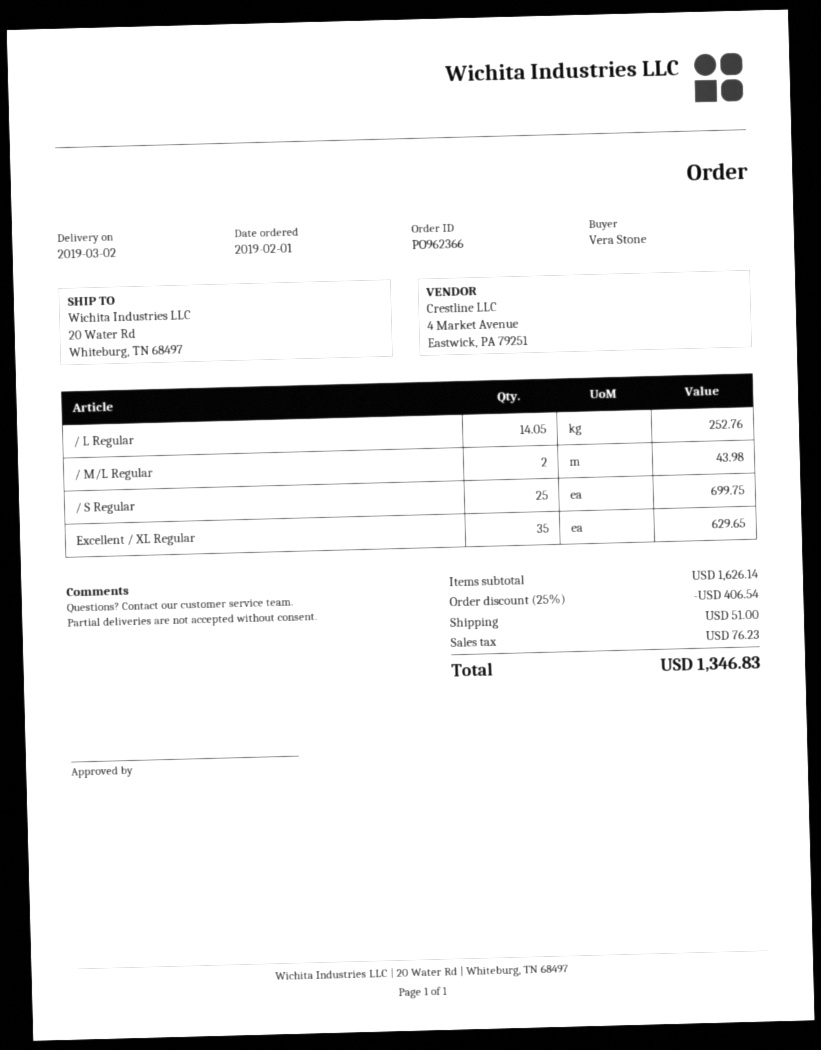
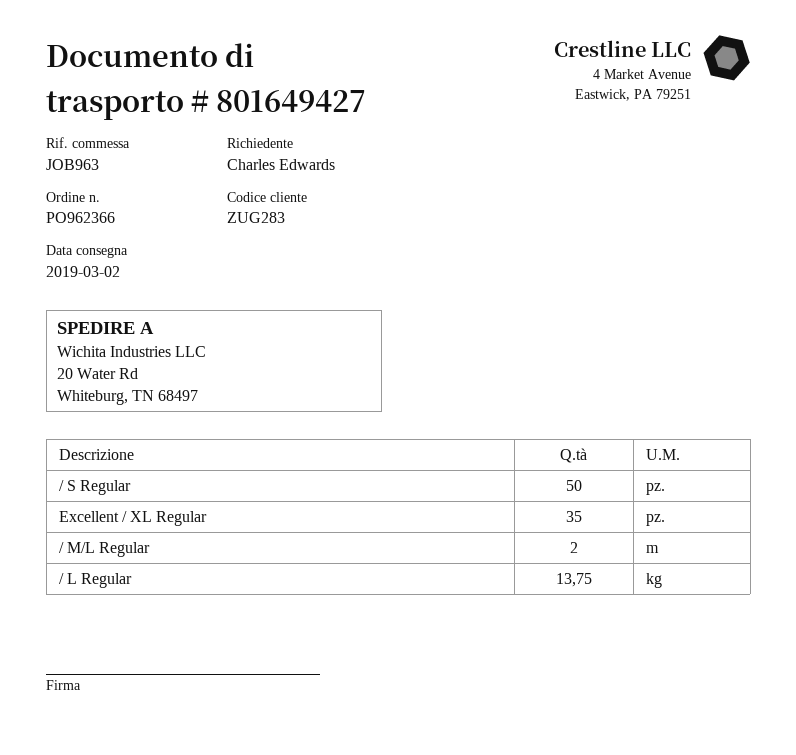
ordered by: Vera Stone -> Charles Edwards
/ L Regular: 14.05 -> 13.75
/ S Regular: 25 -> 50

